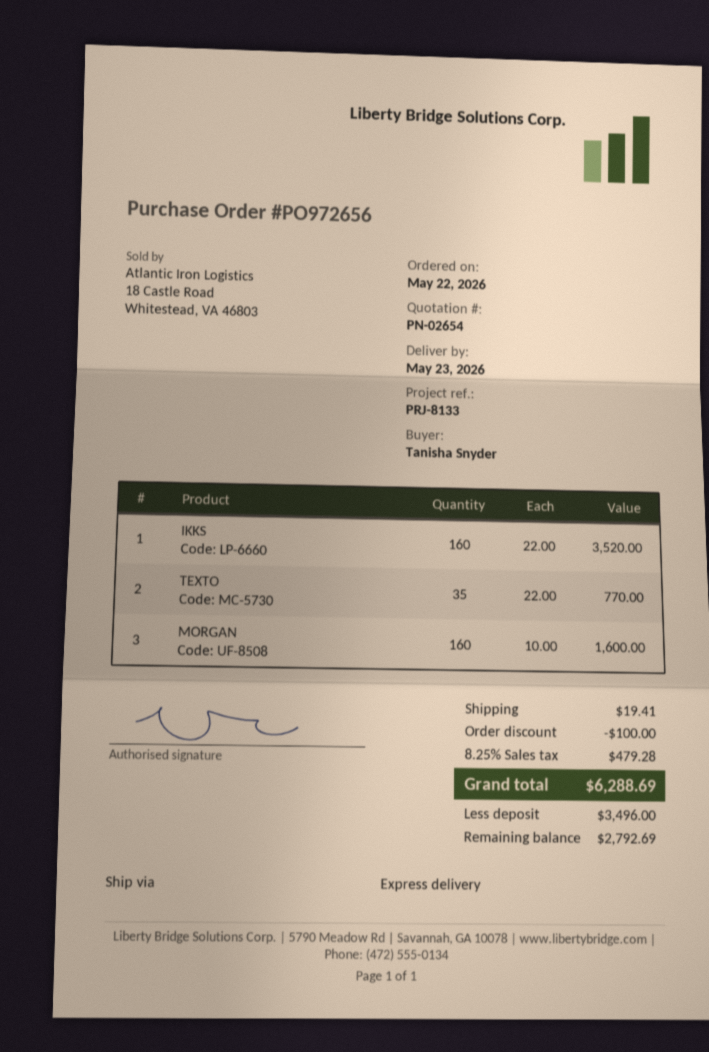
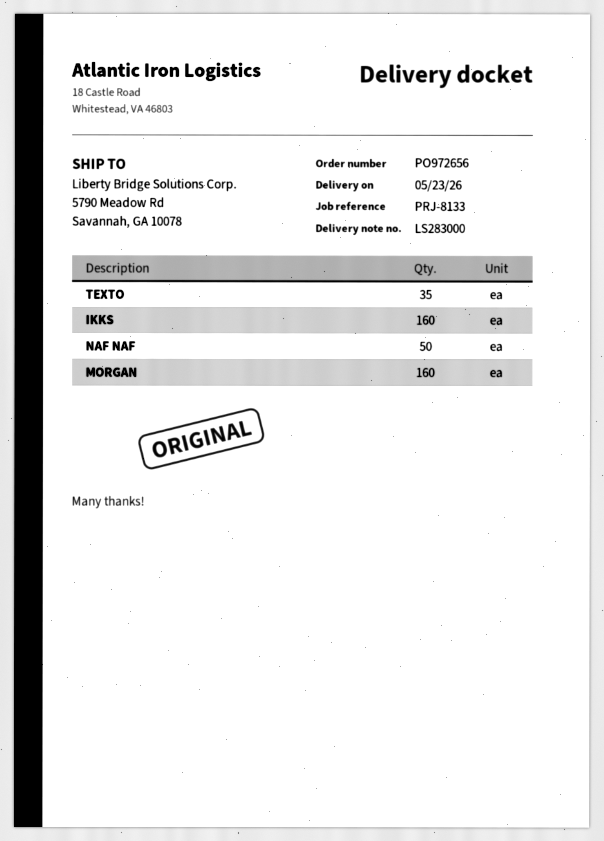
NAF NAF: none -> 50

